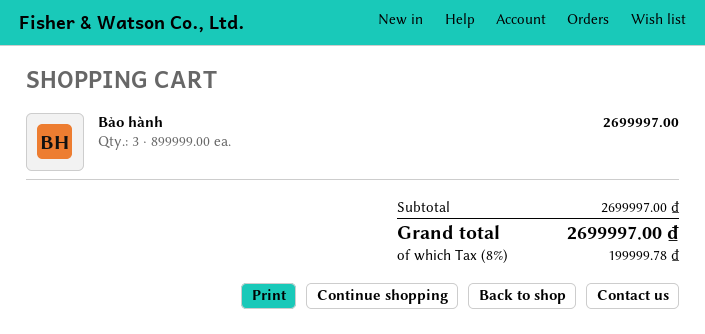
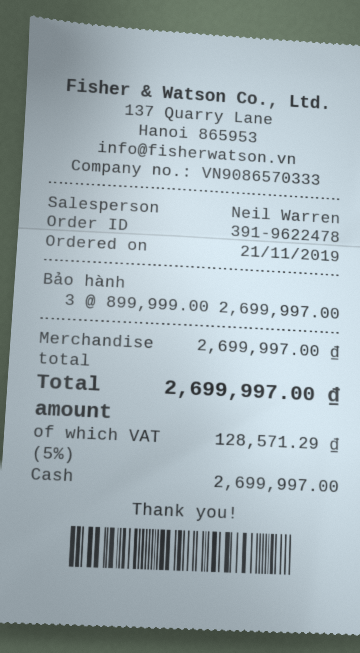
tax: 8% = 199999.78 -> 5% = 128571.29

